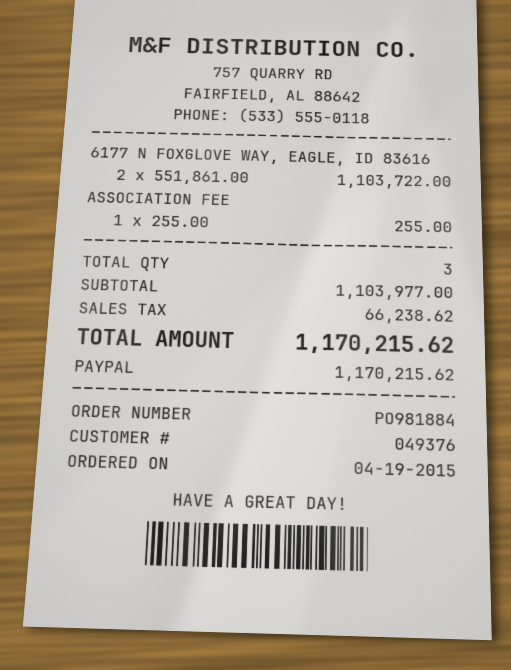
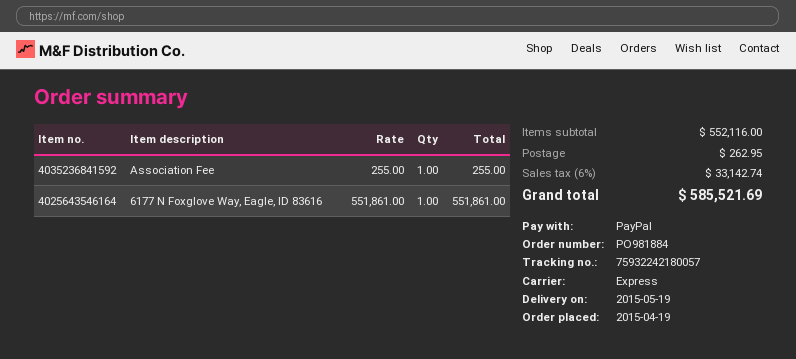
6177 N FOXGLOVE WAY, EAGLE, ID 83616: 2 x 551861.00 = 1103722.00 -> 1 x 551861.00 = 551861.00
subtotal: 1103977.00 -> 552116.00
shipping: none -> 262.95
tax: 66238.62 -> 33142.74
total: 1170215.62 -> 585521.69

